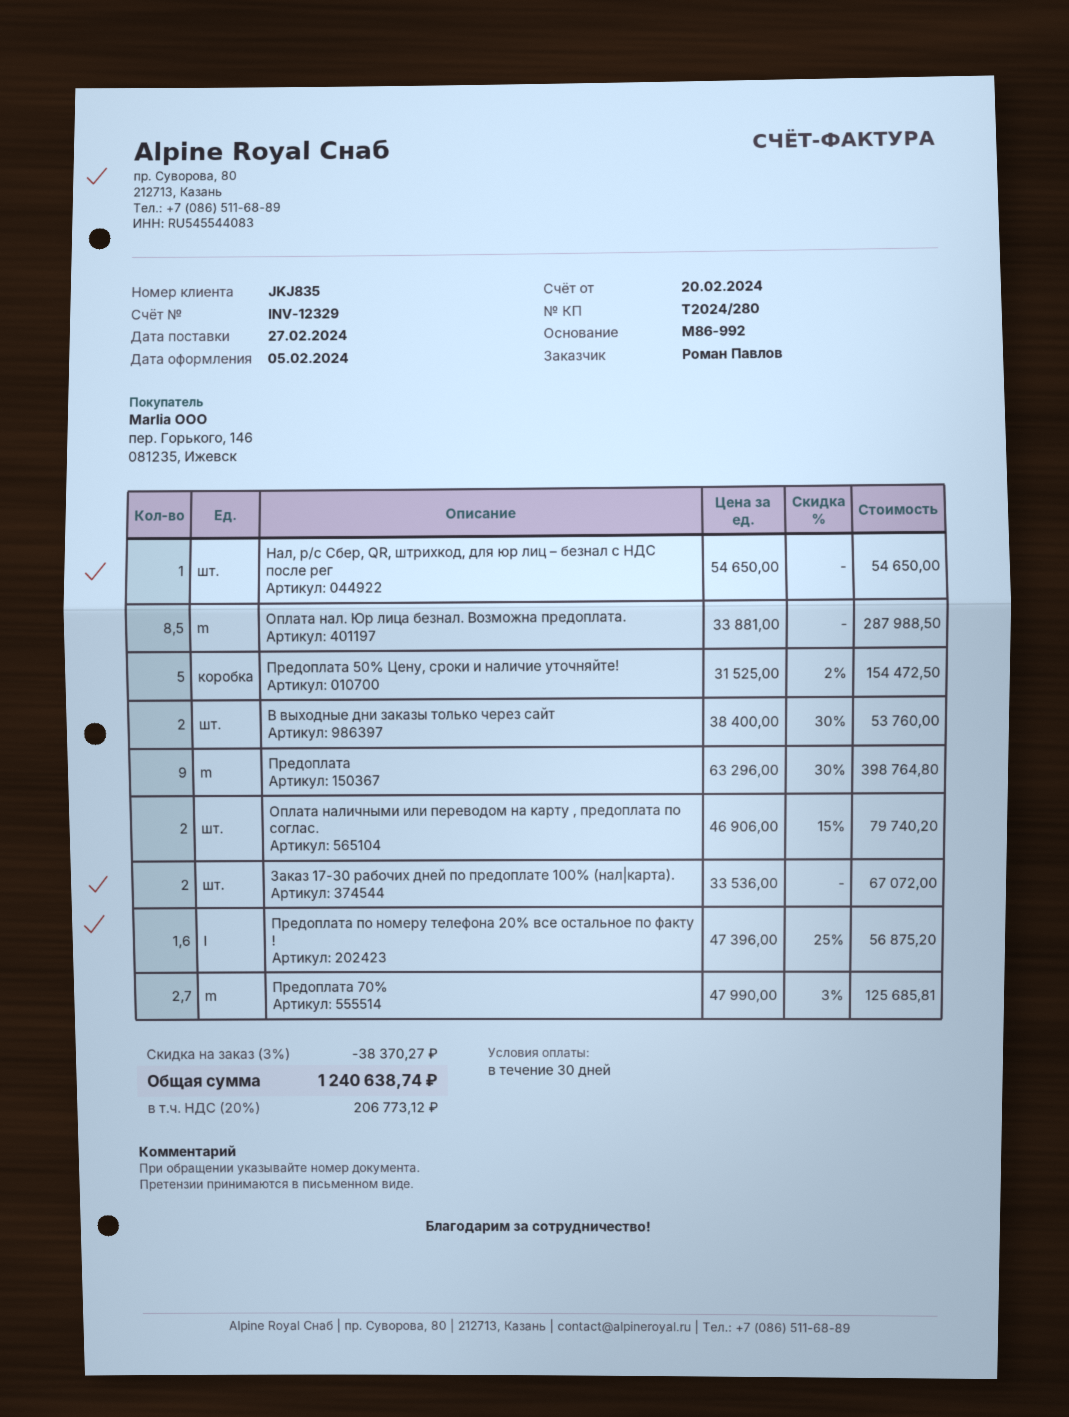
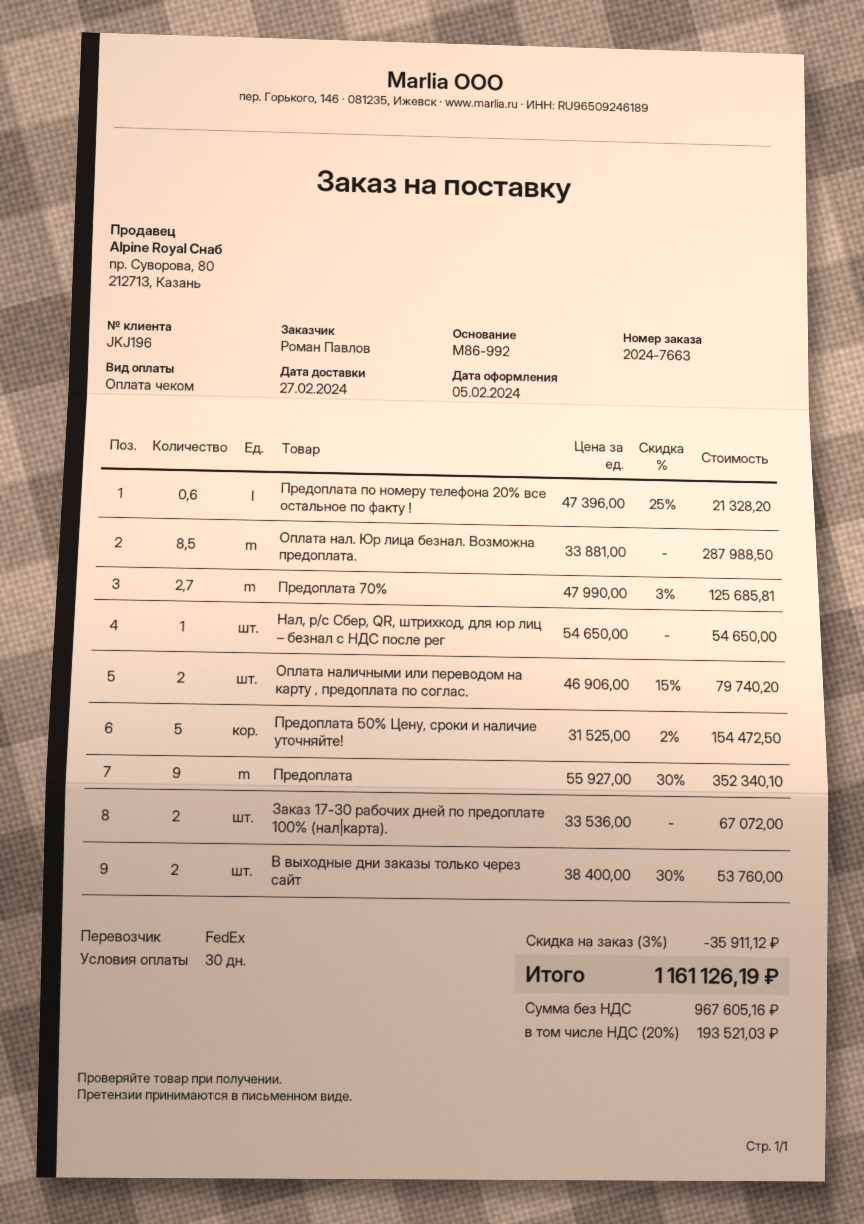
customer number: JKJ835 -> JKJ196
Предоплата: 9 x 63296.00 - 30% = 398764.80 -> 9 x 55927.00 - 30% = 352340.10
Предоплата по номеру телефона 20% все остальное по факту !: 1.6 x 47396.00 - 25% = 56875.20 -> 0.6 x 47396.00 - 25% = 21328.20
discount: 3% = 38370.27 -> 3% = 35911.12
tax: 20% = 206773.12 -> 20% = 193521.03
total: 1240638.74 -> 1161126.19

